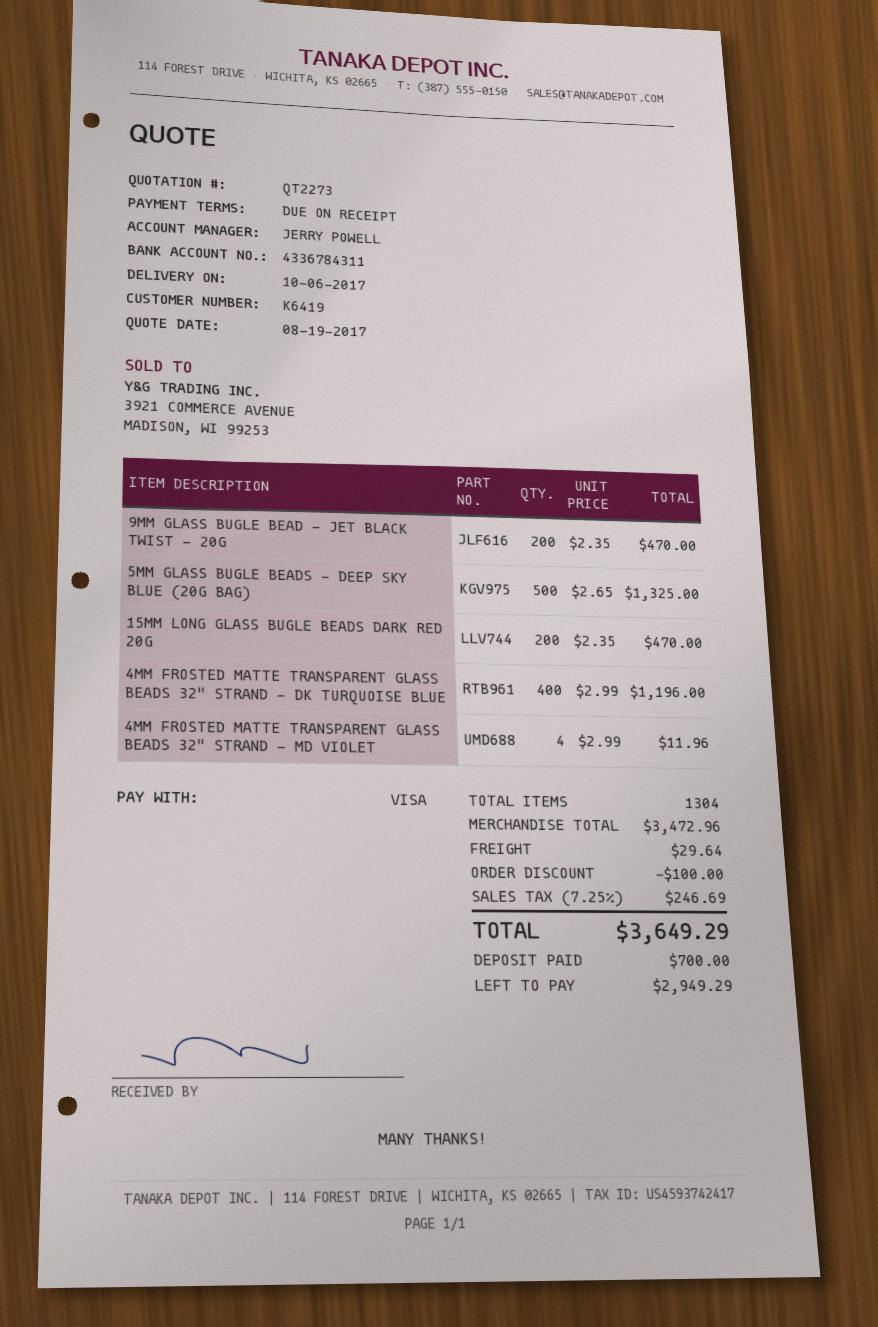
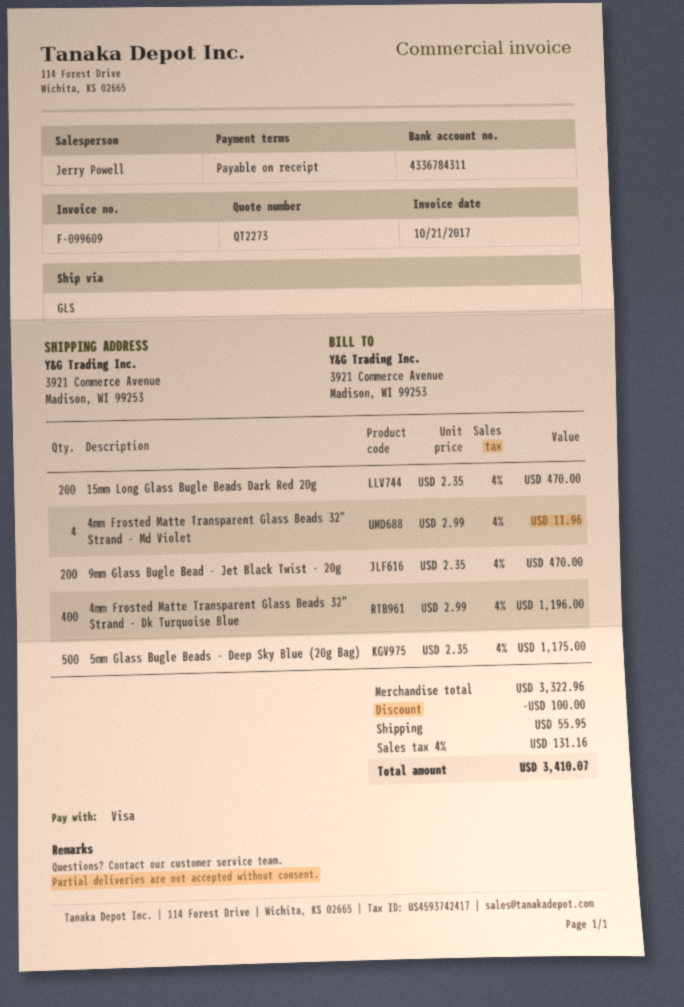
5MM GLASS BUGLE BEADS - DEEP SKY BLUE (20G BAG): 500 x 2.65 = 1325.00 -> 500 x 2.35 = 1175.00
subtotal: 3472.96 -> 3322.96
shipping: 29.64 -> 55.95
tax: 7.25% = 246.69 -> 4% = 131.16
total: 3649.29 -> 3410.07

